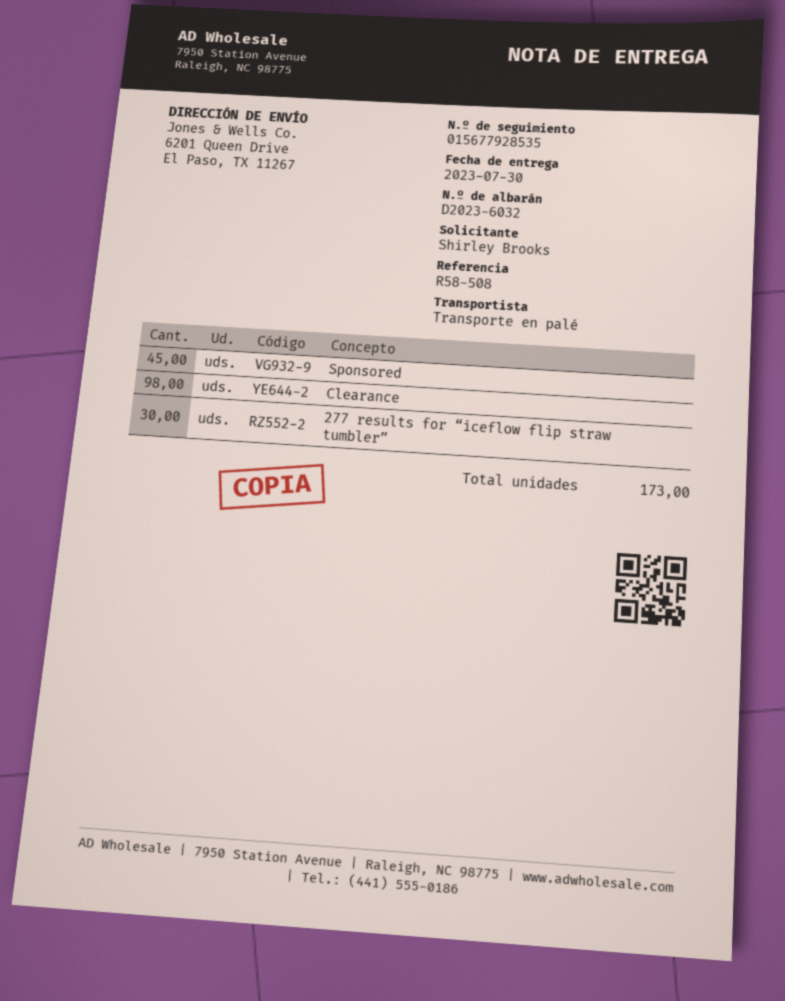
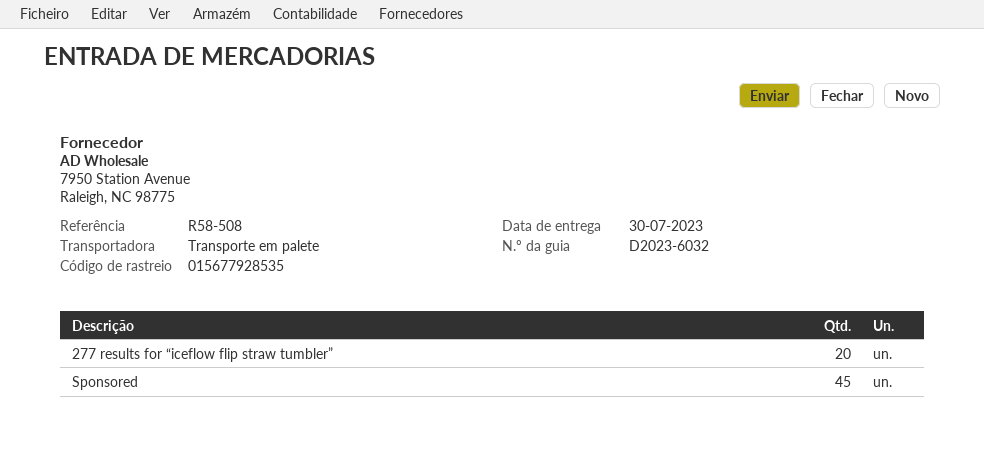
Clearance: 98 -> none
277 results for “iceflow flip straw tumbler”: 30 -> 20

